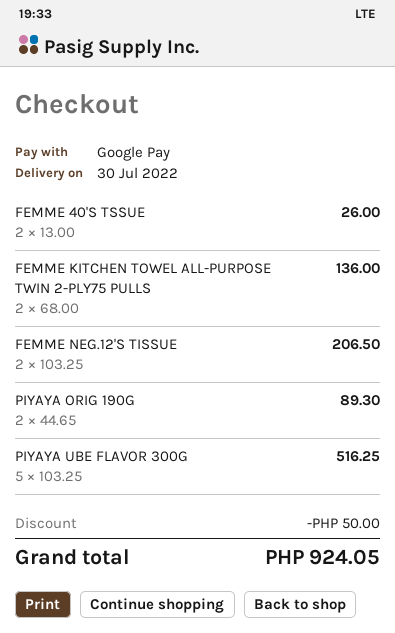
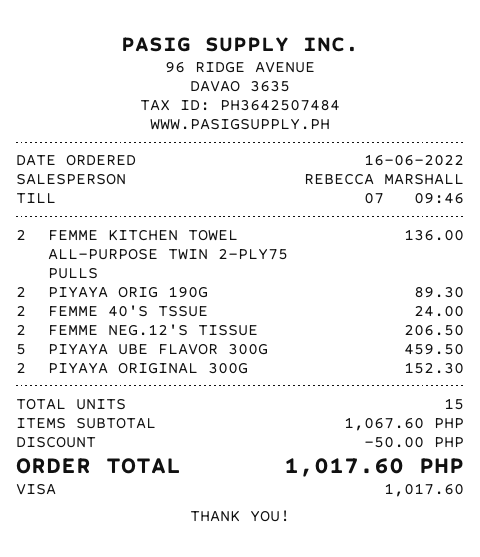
payment method: Google Pay -> Visa
FEMME 40'S TSSUE: 2 for 26.00 -> 2 for 24.00
PIYAYA UBE FLAVOR 300G: 5 for 516.25 -> 5 for 459.50
PIYAYA ORIGINAL 300G: none -> 2 for 152.30
total: 924.05 -> 1017.60

